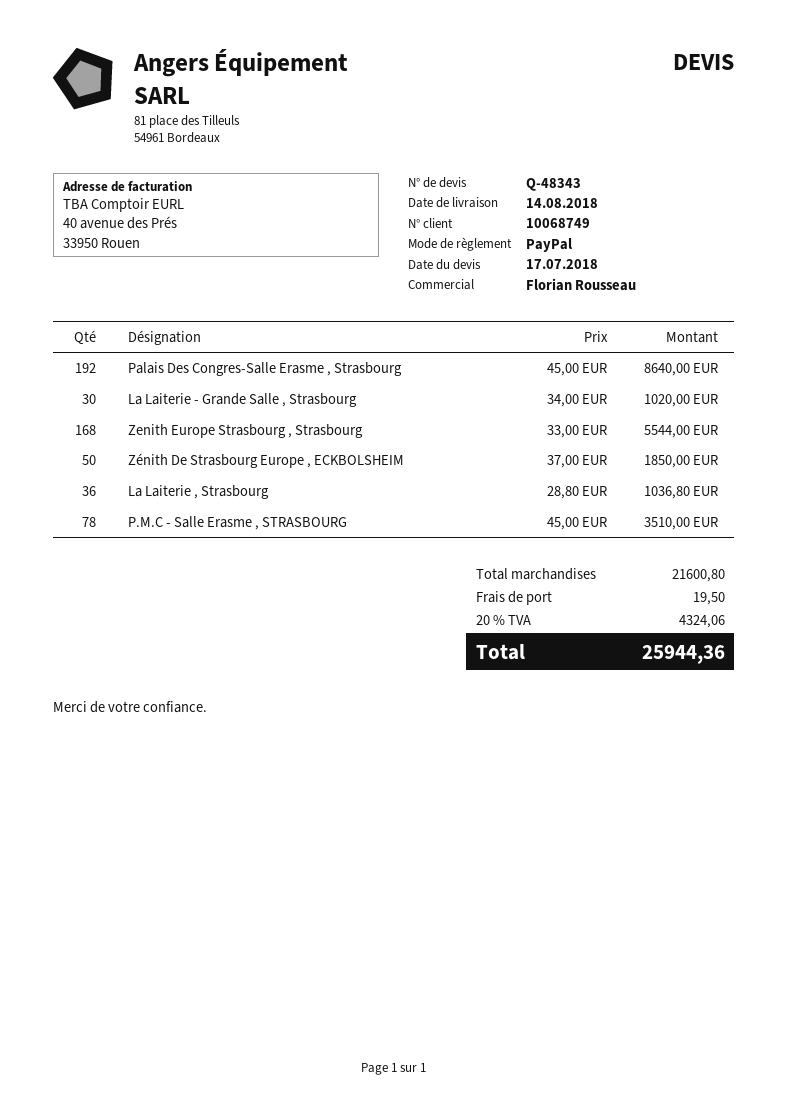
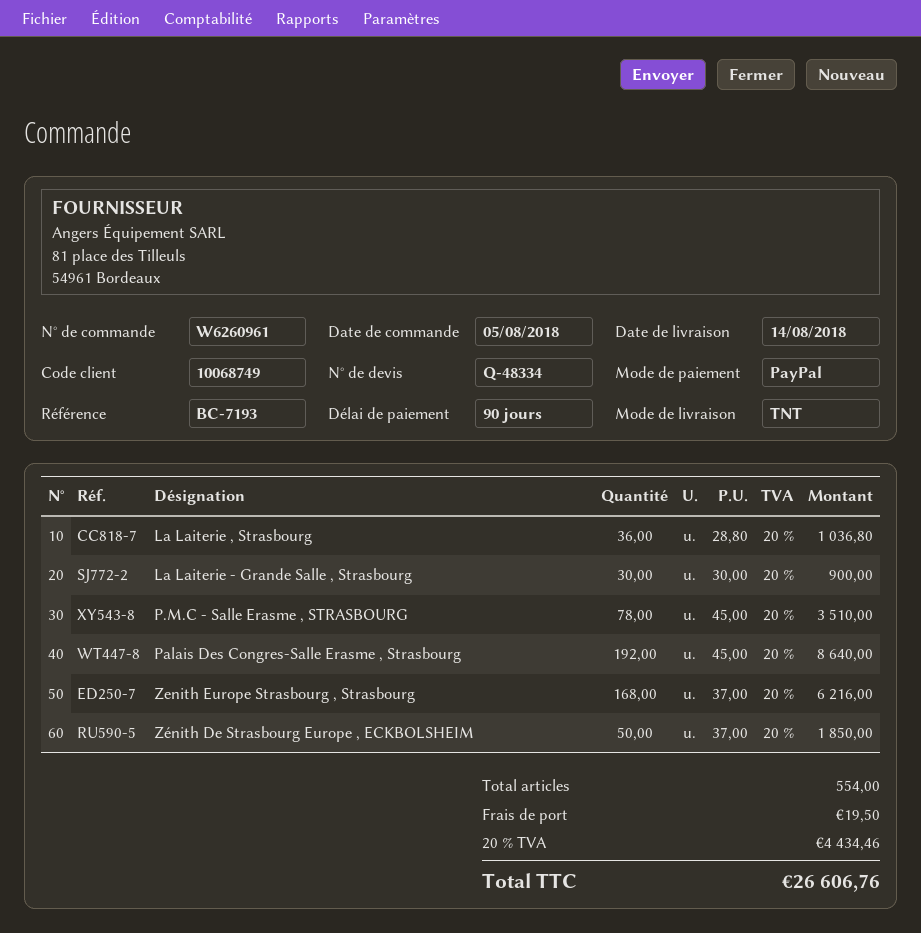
quote number: Q-48343 -> Q-48334
La Laiterie - Grande Salle , Strasbourg: 30 x 34.00 = 1020.00 -> 30 x 30.00 = 900.00
Zenith Europe Strasbourg , Strasbourg: 168 x 33.00 = 5544.00 -> 168 x 37.00 = 6216.00
tax: 20% = 4324.06 -> 20% = 4434.46
total: 25944.36 -> 26606.76

